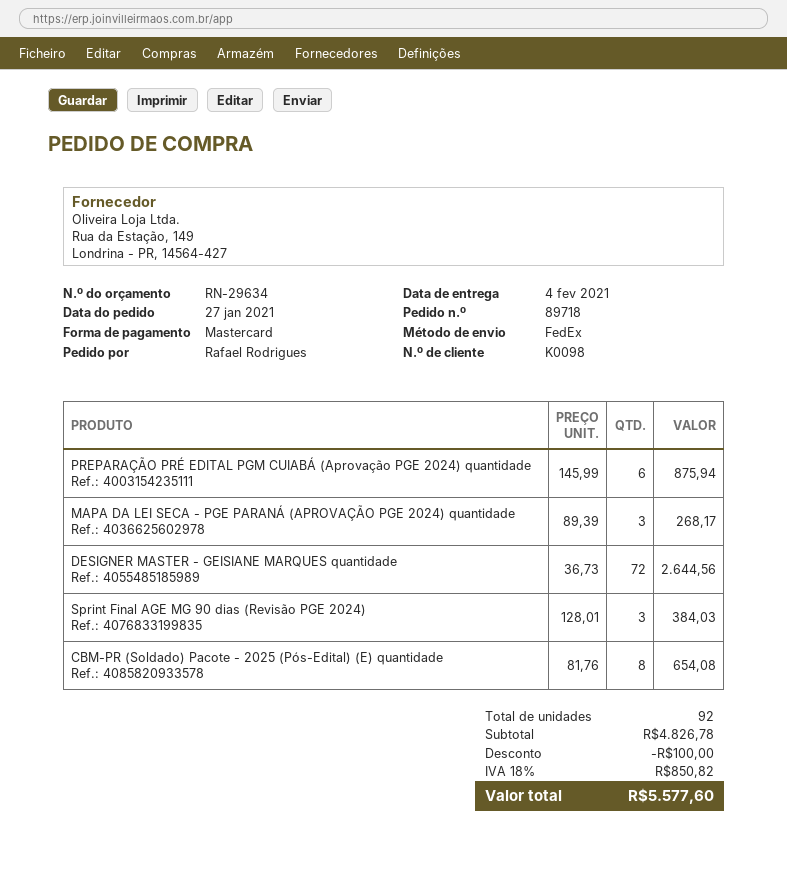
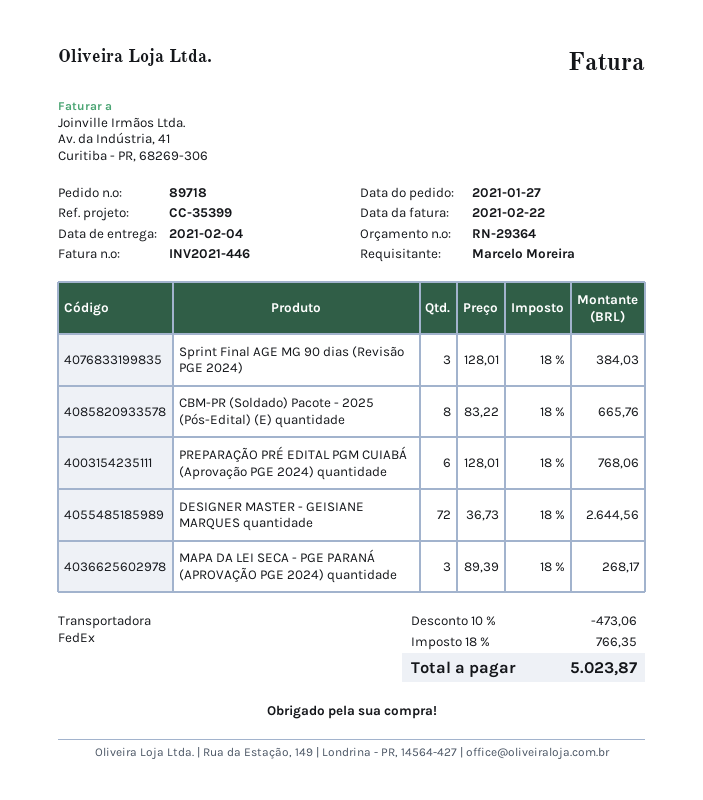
quote number: RN-29634 -> RN-29364
ordered by: Rafael Rodrigues -> Marcelo Moreira
PREPARAÇÃO PRÉ EDITAL PGM CUIABÁ (Aprovação PGE 2024) quantidade: 6 x 145.99 = 875.94 -> 6 x 128.01 = 768.06
CBM-PR (Soldado) Pacote - 2025 (Pós-Edital) (E) quantidade: 8 x 81.76 = 654.08 -> 8 x 83.22 = 665.76
discount: 100.00 -> 473.06
tax: 18% = 850.82 -> 18% = 766.35
total: 5577.60 -> 5023.87

